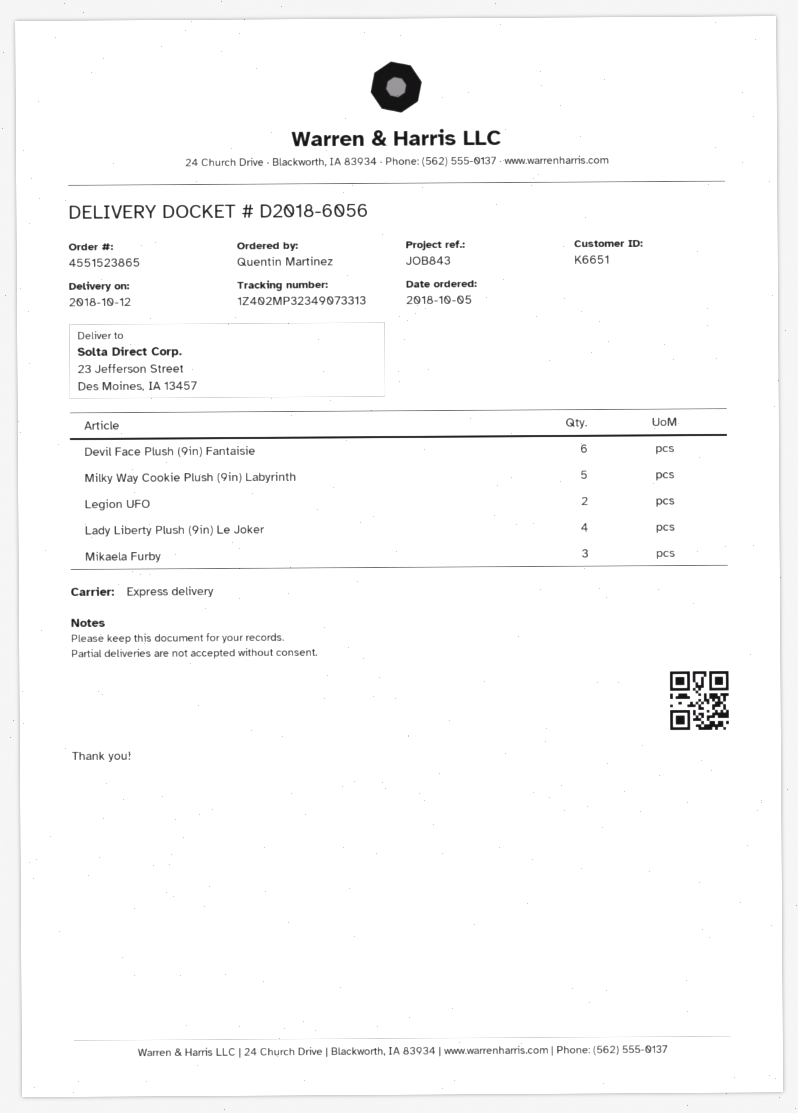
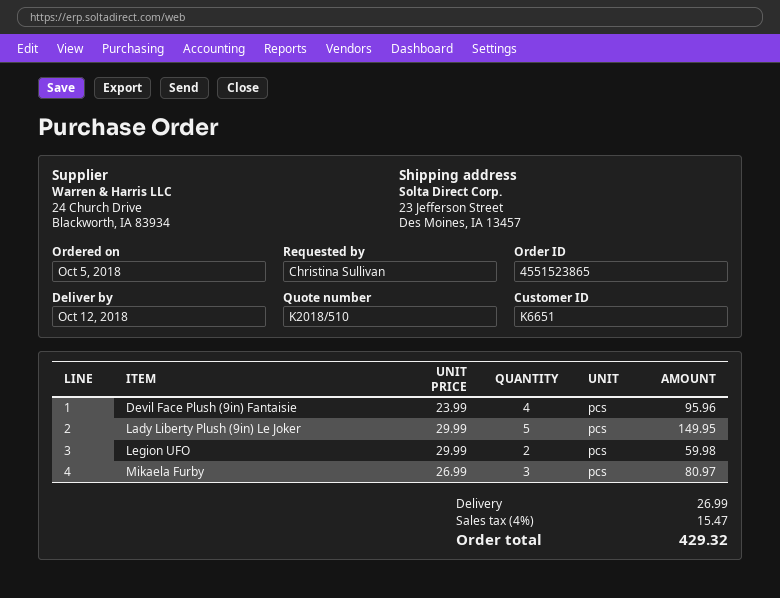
ordered by: Quentin Martinez -> Christina Sullivan
Devil Face Plush (9in) Fantaisie: 6 -> 4
Milky Way Cookie Plush (9in) Labyrinth: 5 -> none
Lady Liberty Plush (9in) Le Joker: 4 -> 5

